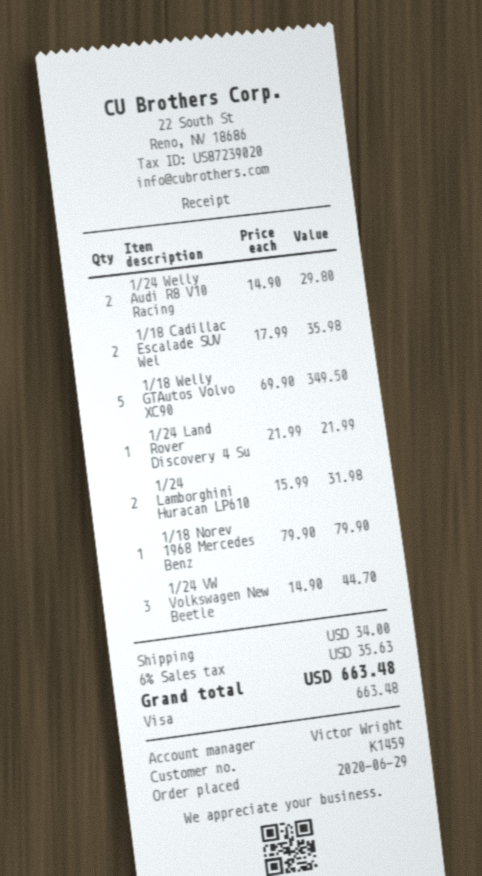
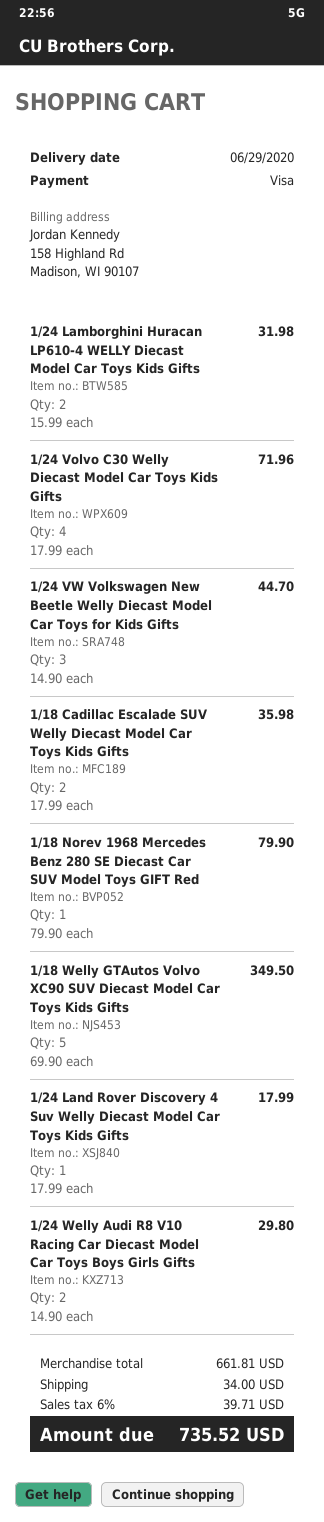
1/24 Land Rover Discovery 4 Su: 1 x 21.99 = 21.99 -> 1 x 17.99 = 17.99
1/24 Volvo C30 Welly Diecast Model Car Toys Kids Gifts: none -> 4 x 17.99 = 71.96
tax: 6% = 35.63 -> 6% = 39.71
total: 663.48 -> 735.52

